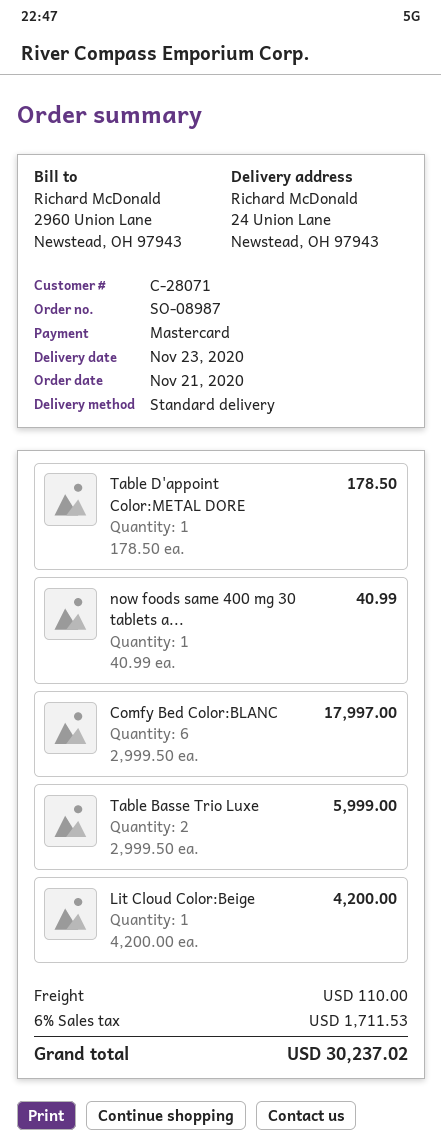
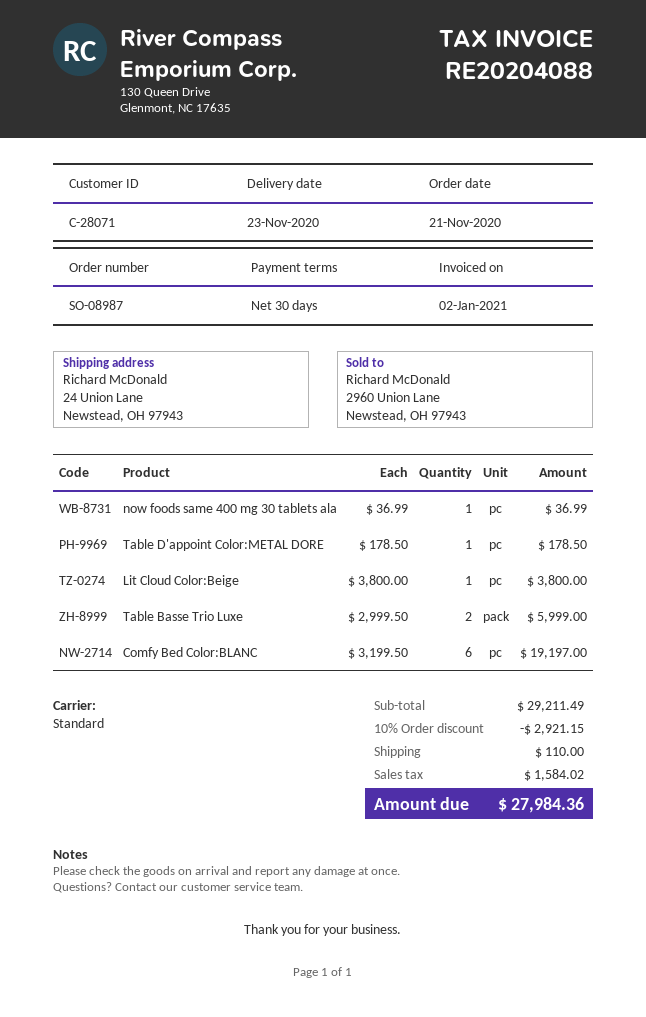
now foods same 400 mg 30 tablets a...: 1 x 40.99 = 40.99 -> 1 x 36.99 = 36.99
Comfy Bed Color:BLANC: 6 x 2999.50 = 17997.00 -> 6 x 3199.50 = 19197.00
Lit Cloud Color:Beige: 1 x 4200.00 = 4200.00 -> 1 x 3800.00 = 3800.00
discount: none -> 10% = 2921.15
tax: 1711.53 -> 1584.02
total: 30237.02 -> 27984.36

